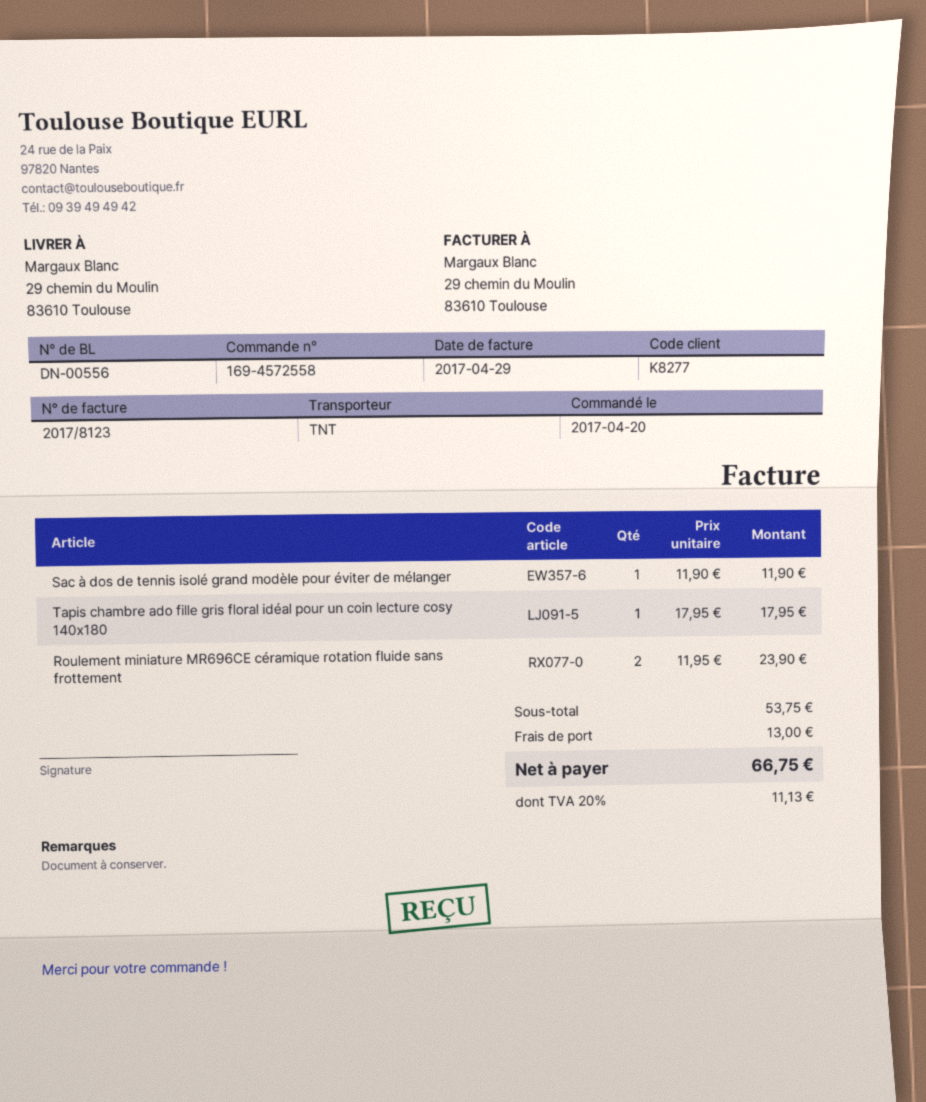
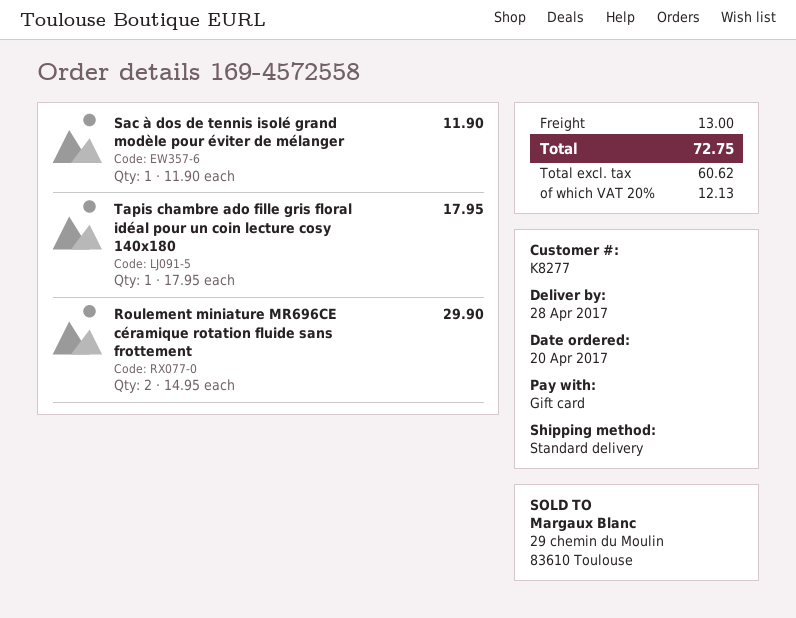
shipping method: TNT -> standard
Roulement miniature MR696CE céramique rotation fluide sans frottement: 2 x 11.95 = 23.90 -> 2 x 14.95 = 29.90
tax: 20% = 11.13 -> 20% = 12.13
total: 66.75 -> 72.75

